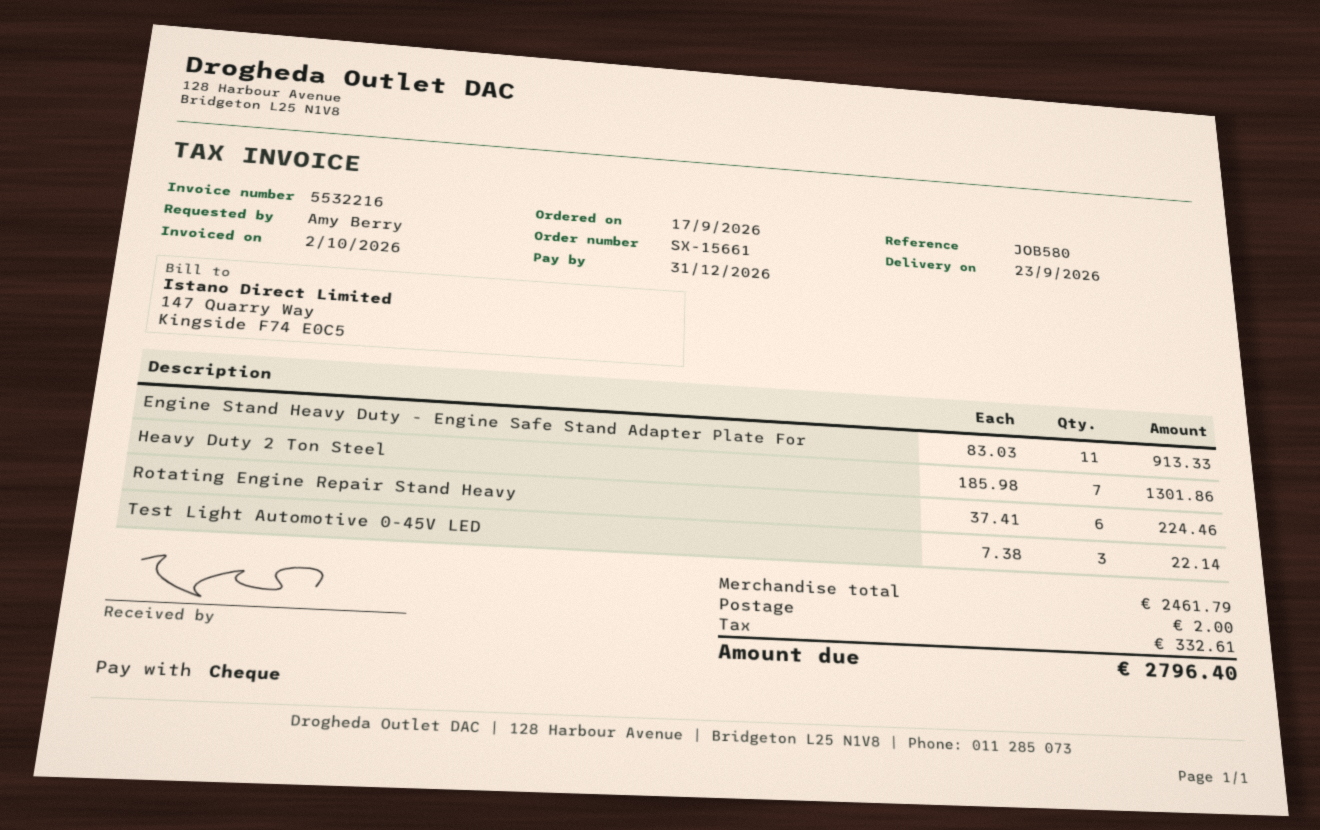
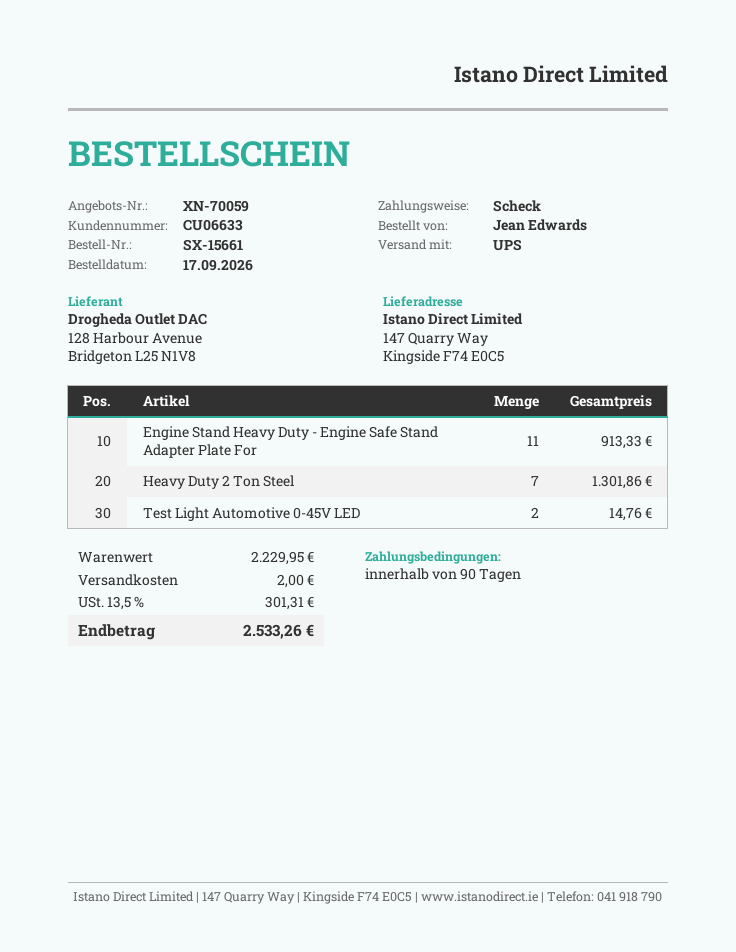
ordered by: Amy Berry -> Jean Edwards
Rotating Engine Repair Stand Heavy: 6 for 224.46 -> none
Test Light Automotive 0-45V LED: 3 for 22.14 -> 2 for 14.76
subtotal: 2461.79 -> 2229.95
tax: 332.61 -> 301.31
total: 2796.40 -> 2533.26

